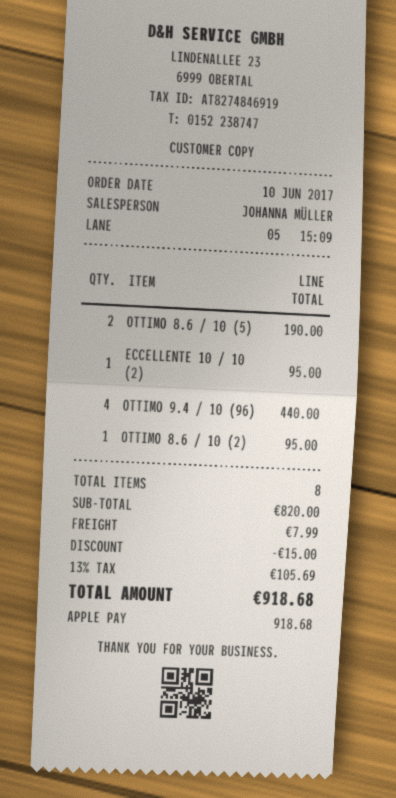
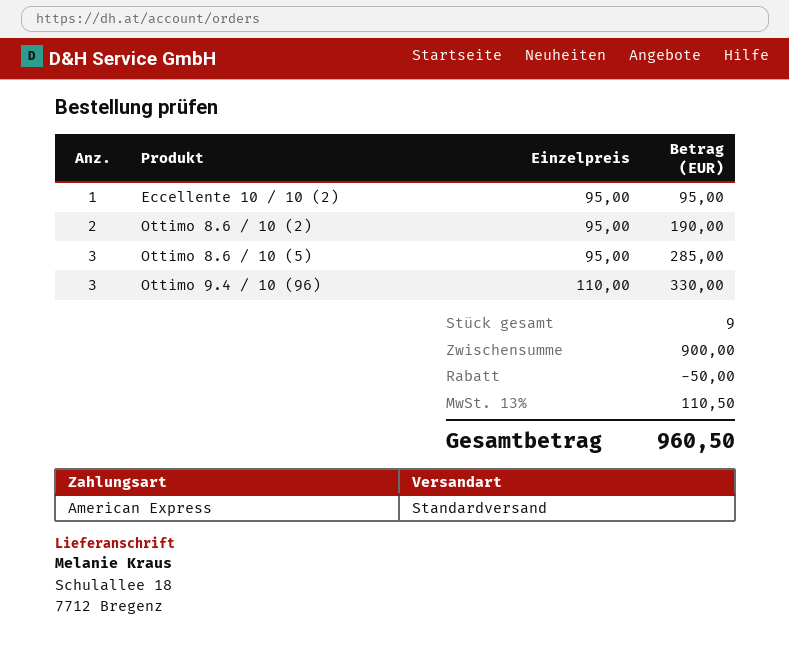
payment method: Apple Pay -> American Express
OTTIMO 8.6 / 10 (5): 2 for 190.00 -> 3 for 285.00
OTTIMO 9.4 / 10 (96): 4 for 440.00 -> 3 for 330.00
OTTIMO 8.6 / 10 (2): 1 for 95.00 -> 2 for 190.00
total quantity: 8 -> 9
subtotal: 820.00 -> 900.00
discount: 15.00 -> 50.00
shipping: 7.99 -> none
tax: 13% = 105.69 -> 13% = 110.50
total: 918.68 -> 960.50

